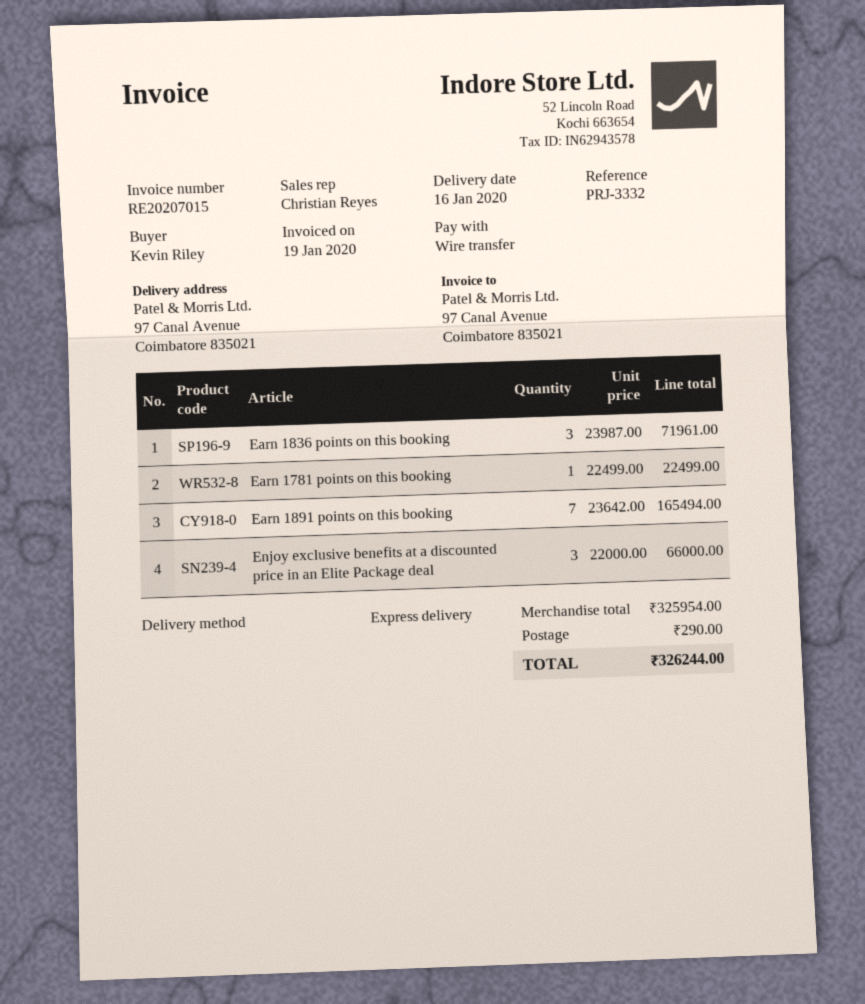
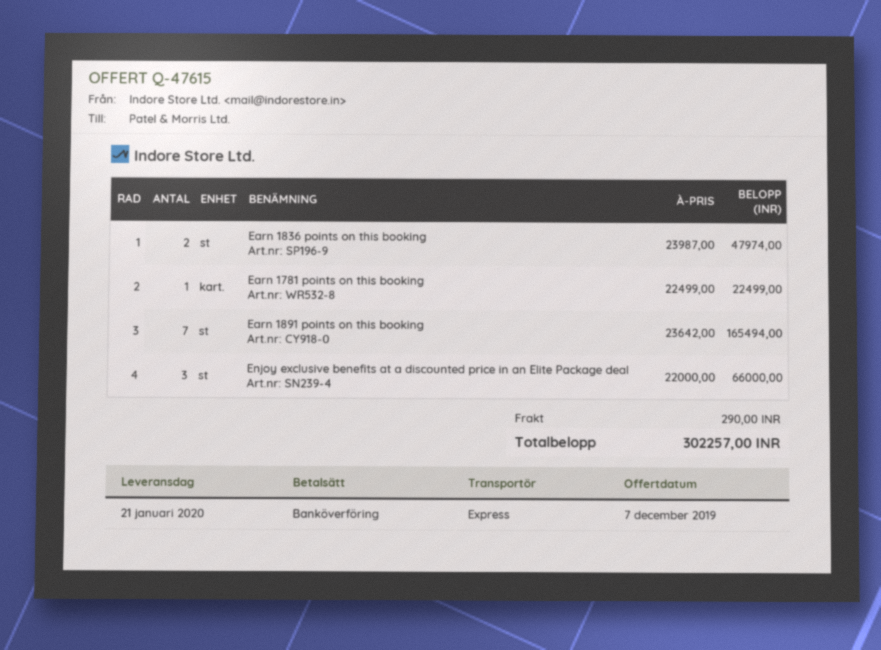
delivery date: 2020-01-16 -> 2020-01-21
Earn 1836 points on this booking: 3 x 23987.00 = 71961.00 -> 2 x 23987.00 = 47974.00
total: 326244.00 -> 302257.00

